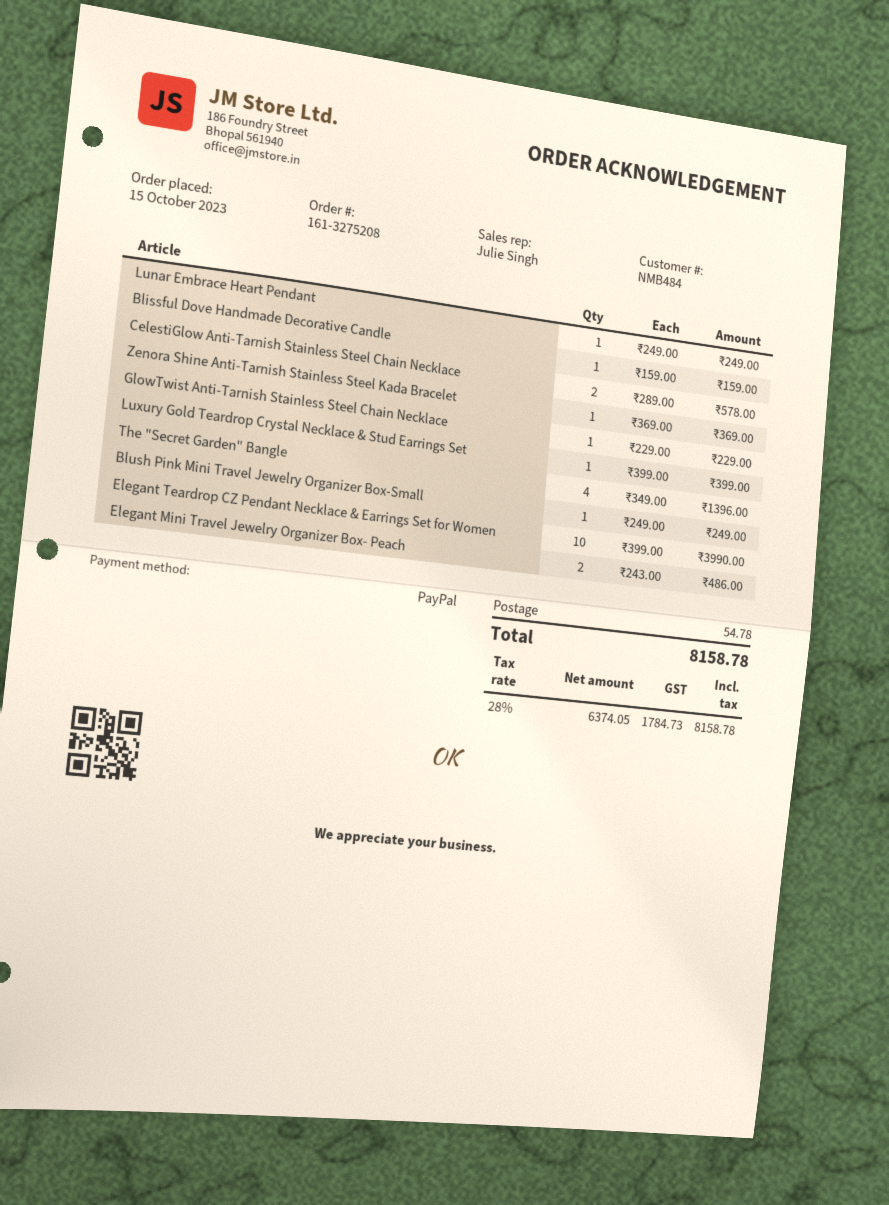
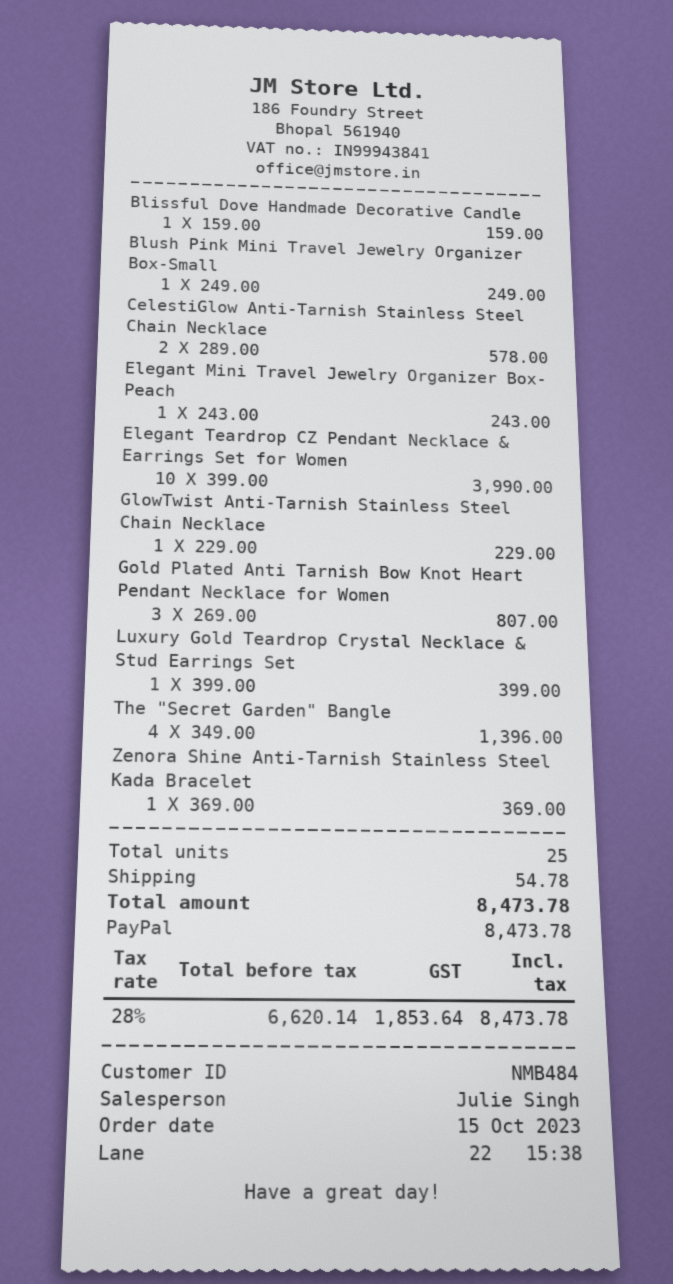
Lunar Embrace Heart Pendant: 1 x 249.00 = 249.00 -> none
Elegant Mini Travel Jewelry Organizer Box- Peach: 2 x 243.00 = 486.00 -> 1 x 243.00 = 243.00
Gold Plated Anti Tarnish Bow Knot Heart Pendant Necklace for Women: none -> 3 x 269.00 = 807.00
net: 6374.05 -> 6620.14
tax: 28% = 1784.73 -> 28% = 1853.64
total: 8158.78 -> 8473.78

